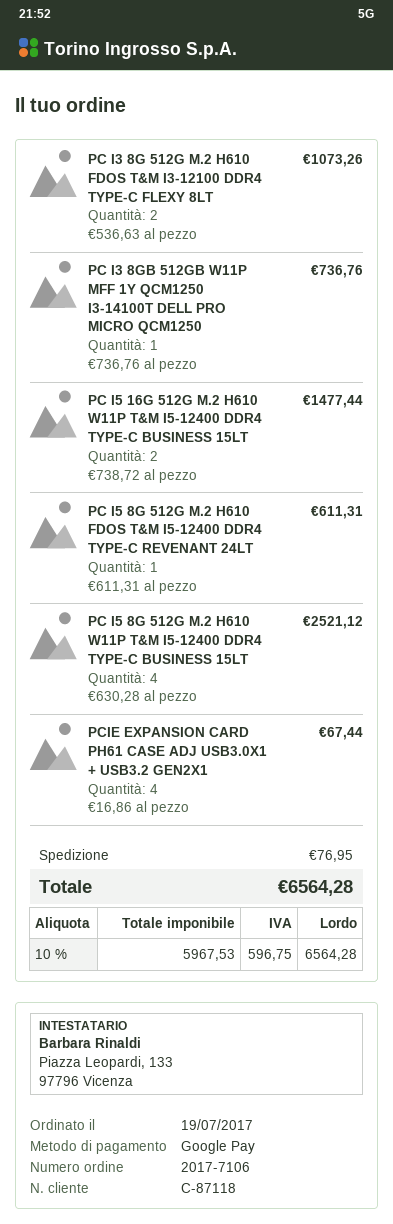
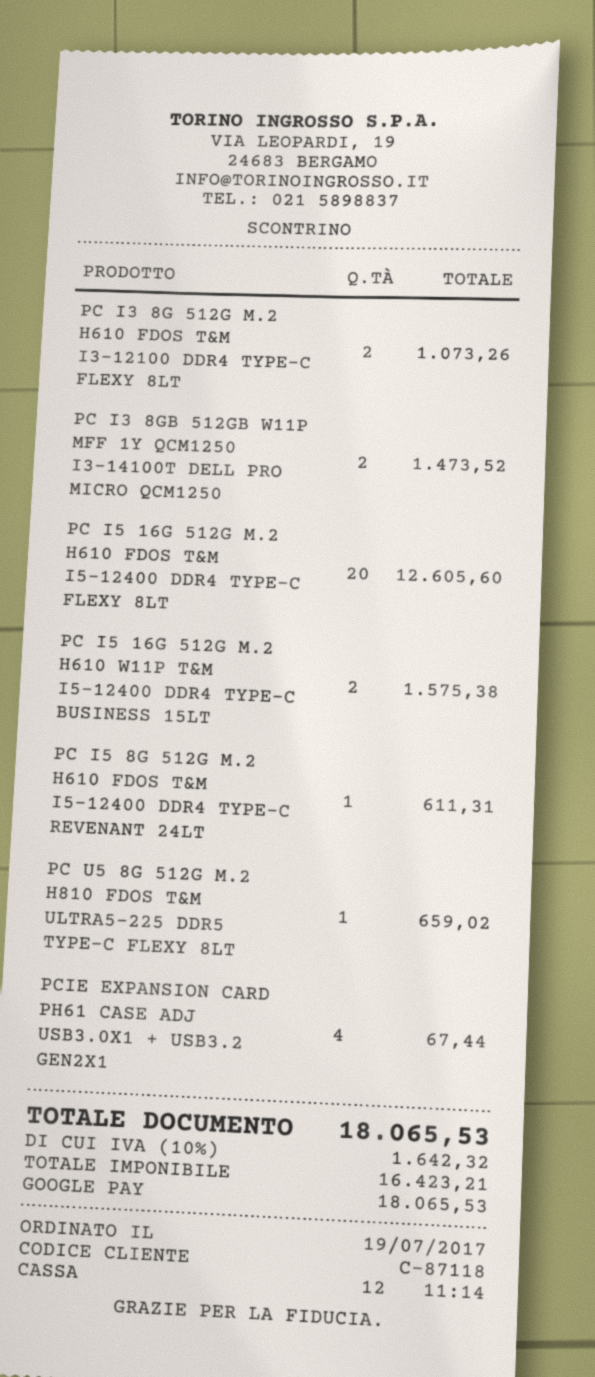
PC I3 8GB 512GB W11P MFF 1Y QCM1250 I3-14100T DELL PRO MICRO QCM1250: 1 for 736.76 -> 2 for 1473.52
PC I5 16G 512G M.2 H610 W11P T&M I5-12400 DDR4 TYPE-C BUSINESS 15LT: 2 for 1477.44 -> 2 for 1575.38
PC I5 8G 512G M.2 H610 W11P T&M I5-12400 DDR4 TYPE-C BUSINESS 15LT: 4 for 2521.12 -> none
PC I5 16G 512G M.2 H610 FDOS T&M I5-12400 DDR4 TYPE-C FLEXY 8LT: none -> 20 for 12605.60
PC U5 8G 512G M.2 H810 FDOS T&M ULTRA5-225 DDR5 TYPE-C FLEXY 8LT: none -> 1 for 659.02
shipping: 76.95 -> none
net: 5967.53 -> 16423.21
tax: 10% = 596.75 -> 10% = 1642.32
total: 6564.28 -> 18065.53

